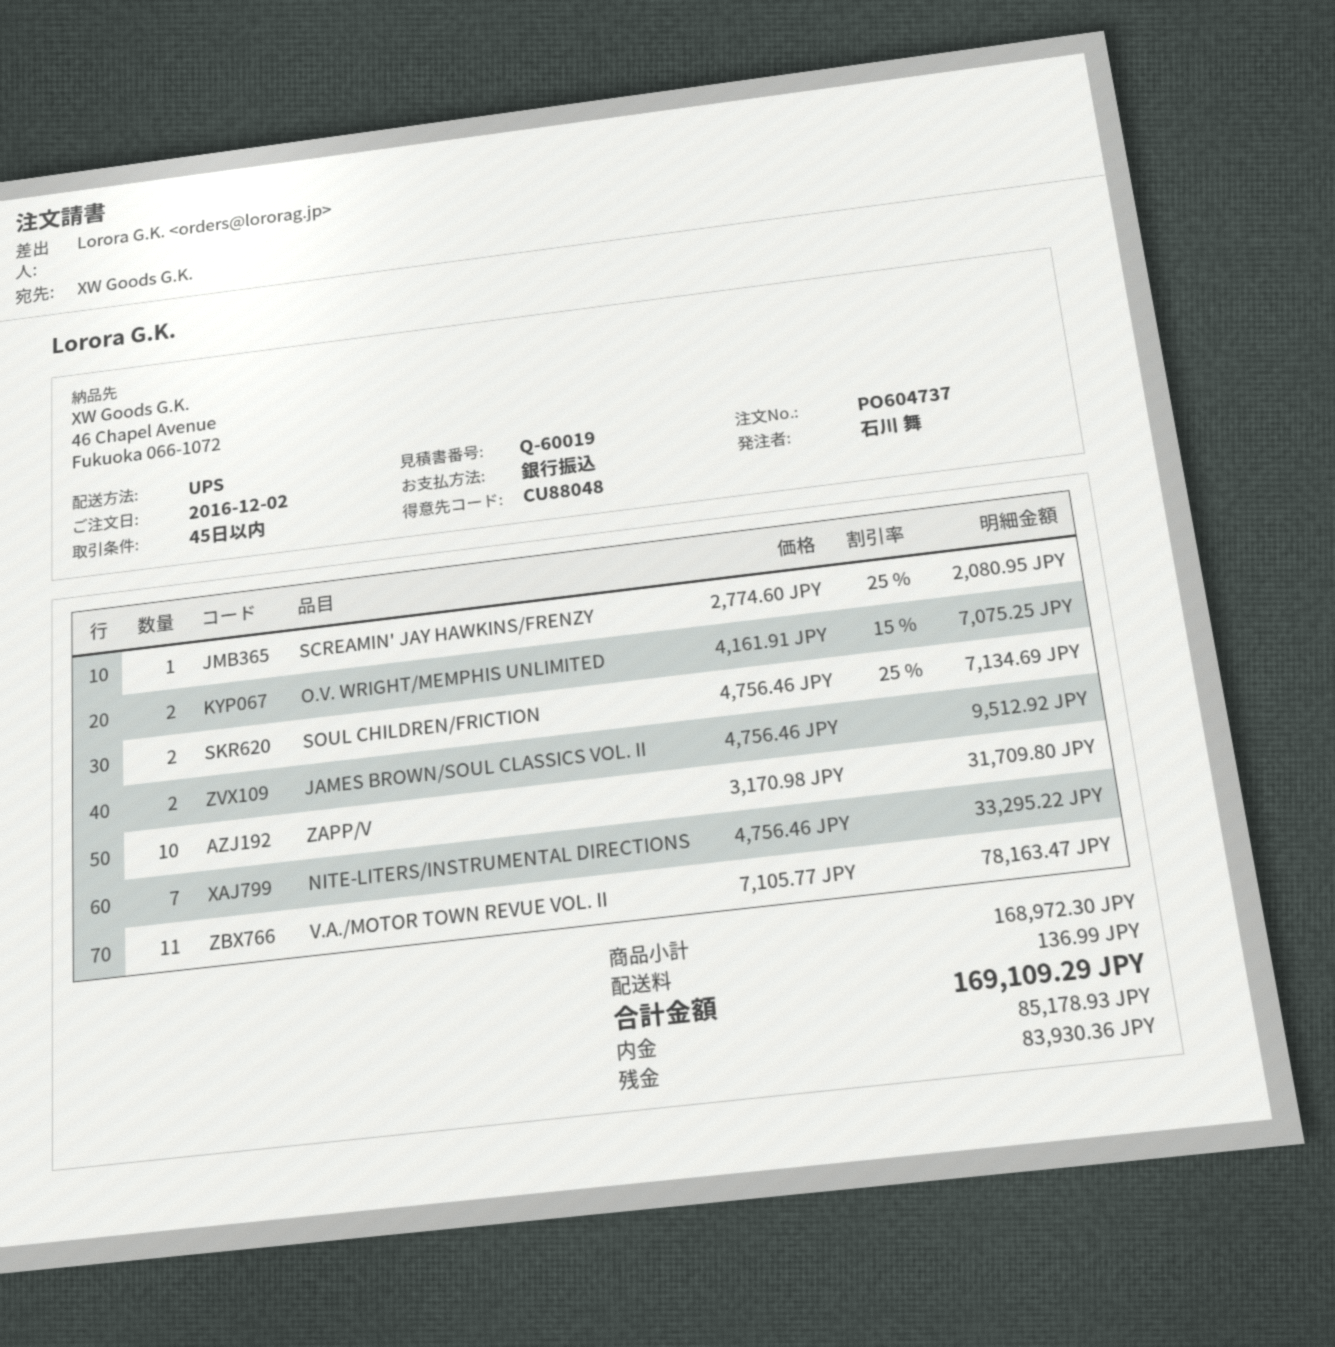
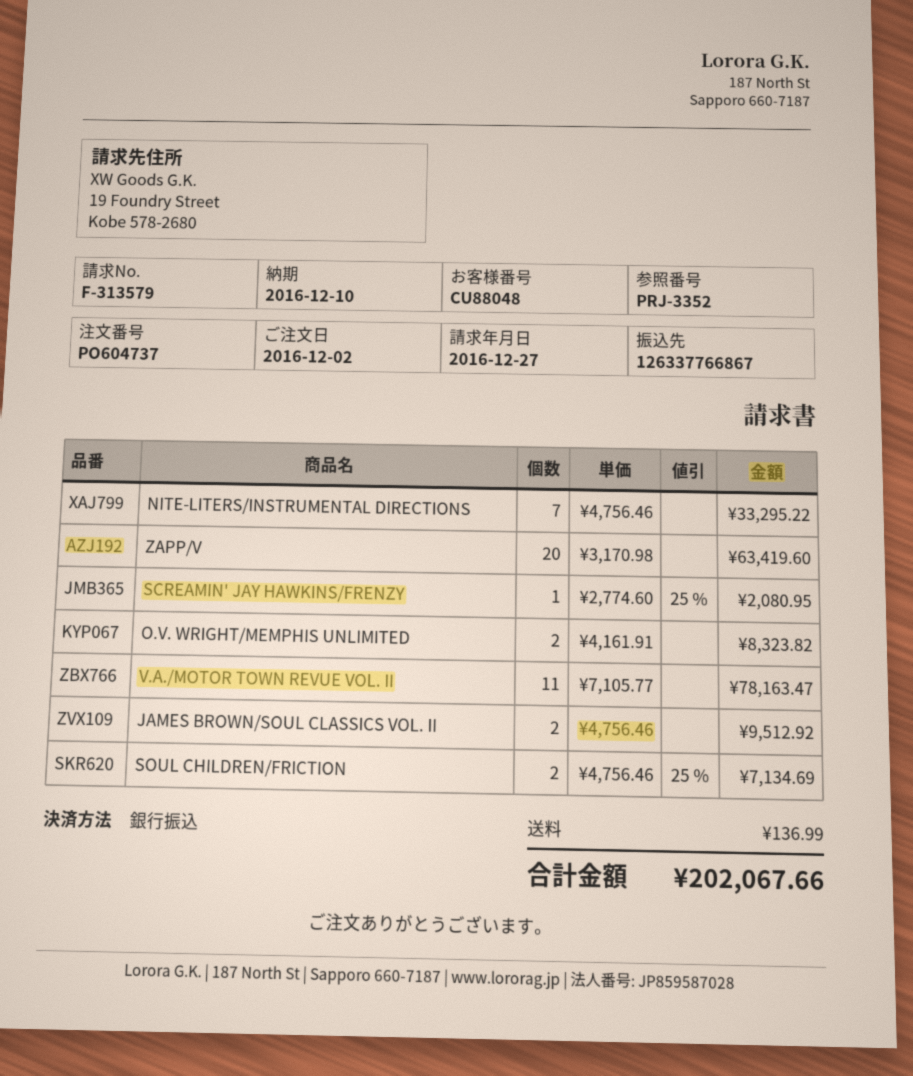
O.V. WRIGHT/MEMPHIS UNLIMITED: 2 x 4161.91 - 15% = 7075.25 -> 2 x 4161.91 = 8323.82
ZAPP/V: 10 x 3170.98 = 31709.80 -> 20 x 3170.98 = 63419.60
total: 169109.29 -> 202067.66

